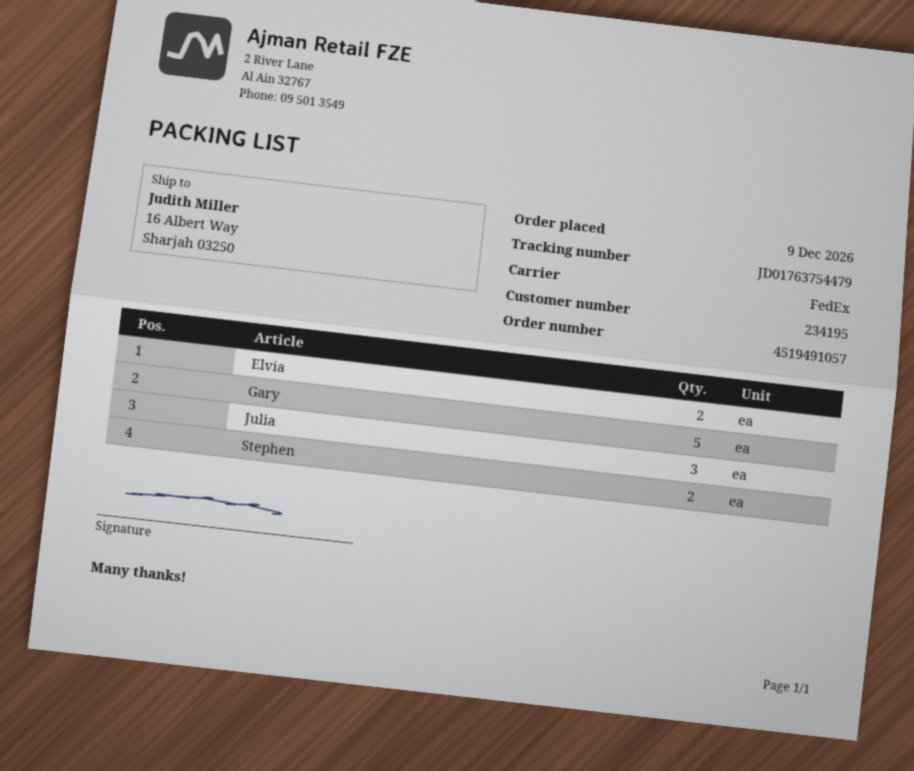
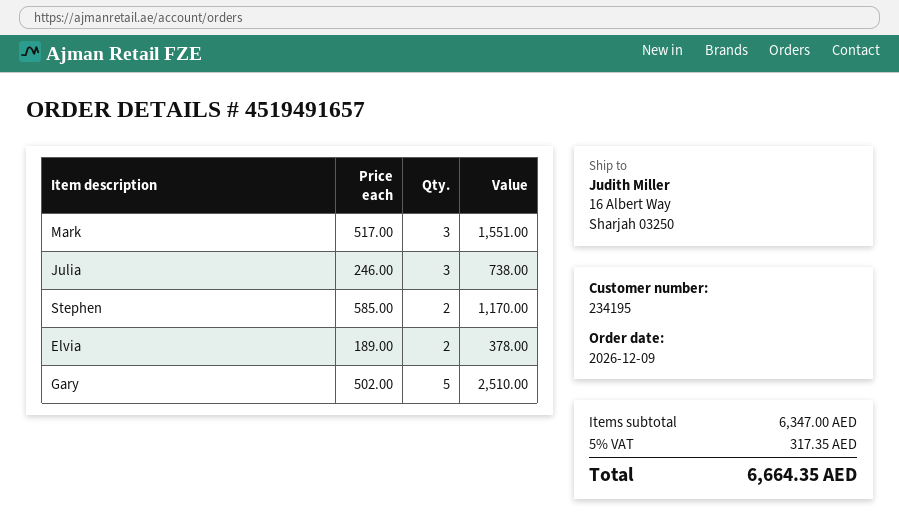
order number: 4519491057 -> 4519491657
Mark: none -> 3

